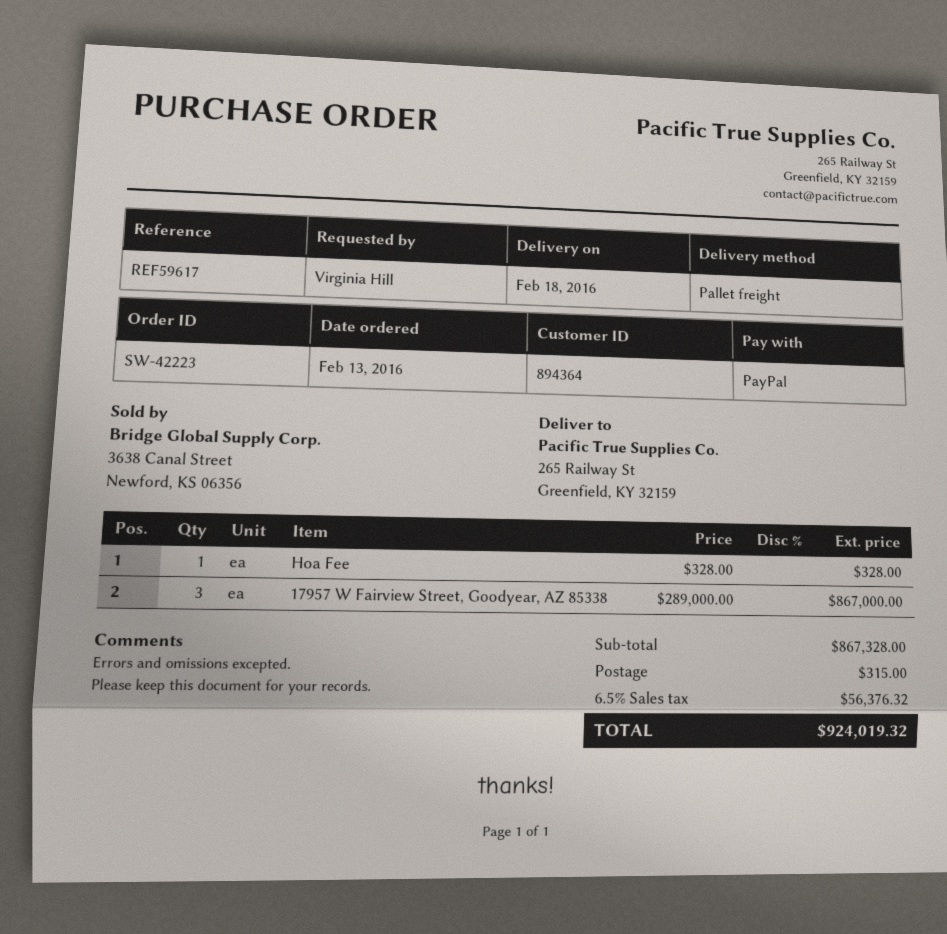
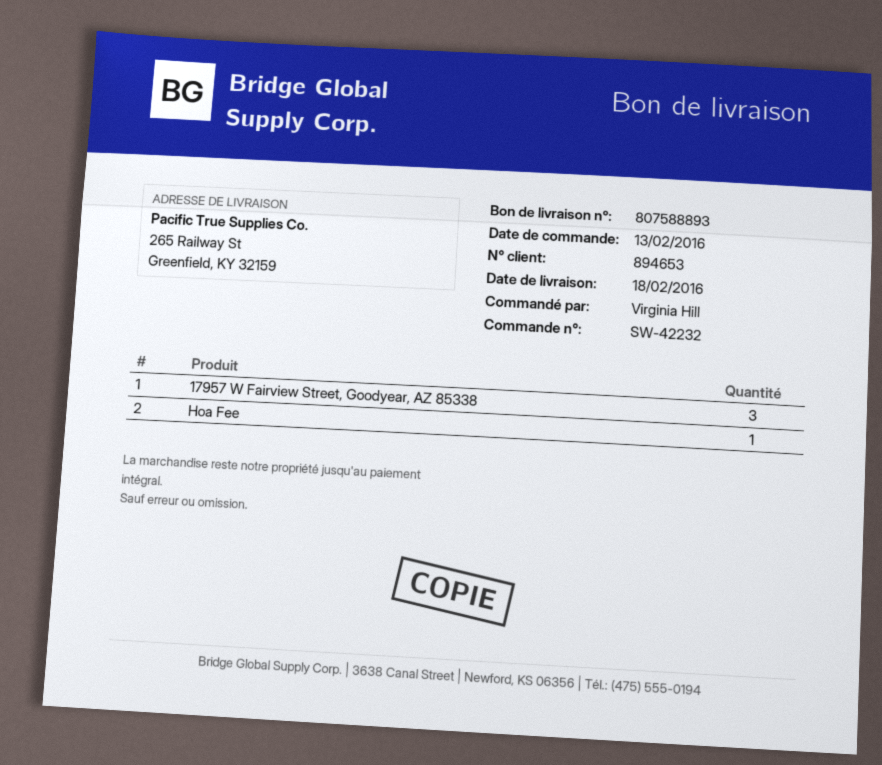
order number: SW-42223 -> SW-42232
customer number: 894364 -> 894653

